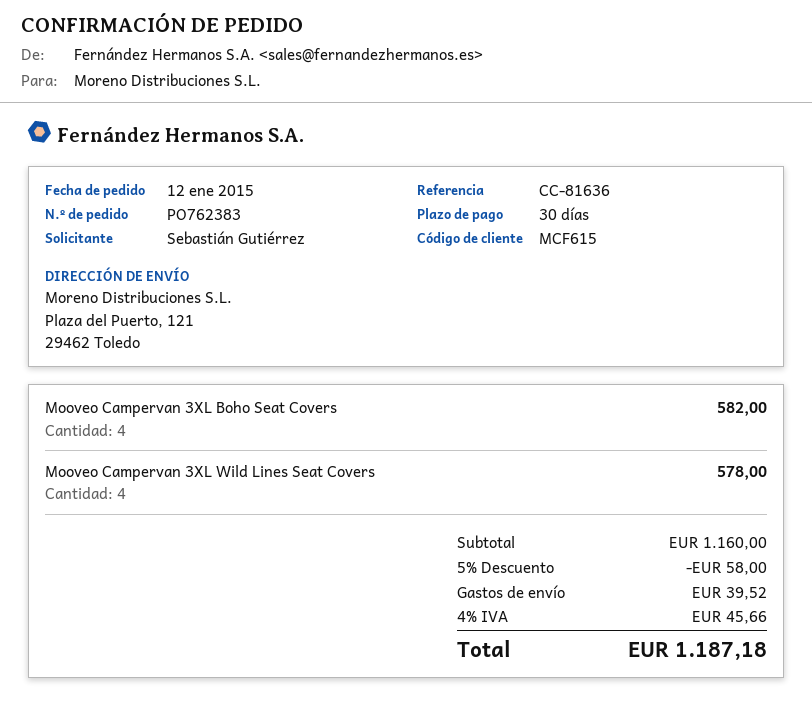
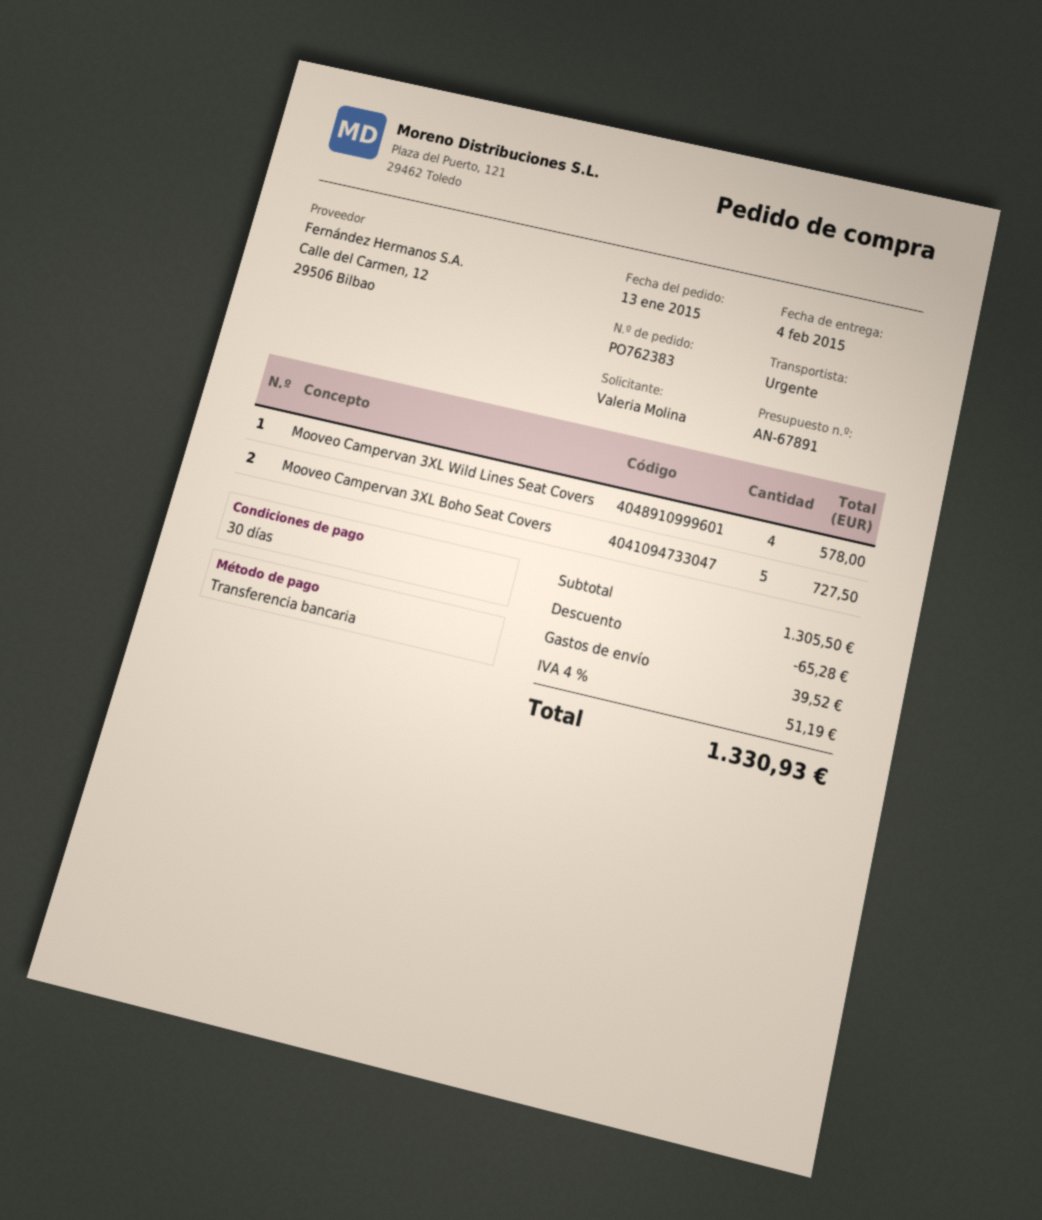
order date: 2015-01-12 -> 2015-01-13
ordered by: Sebastián Gutiérrez -> Valeria Molina
Mooveo Campervan 3XL Boho Seat Covers: 4 for 582.00 -> 5 for 727.50
subtotal: 1160.00 -> 1305.50
discount: 58.00 -> 65.28
tax: 4% = 45.66 -> 4% = 51.19
total: 1187.18 -> 1330.93

